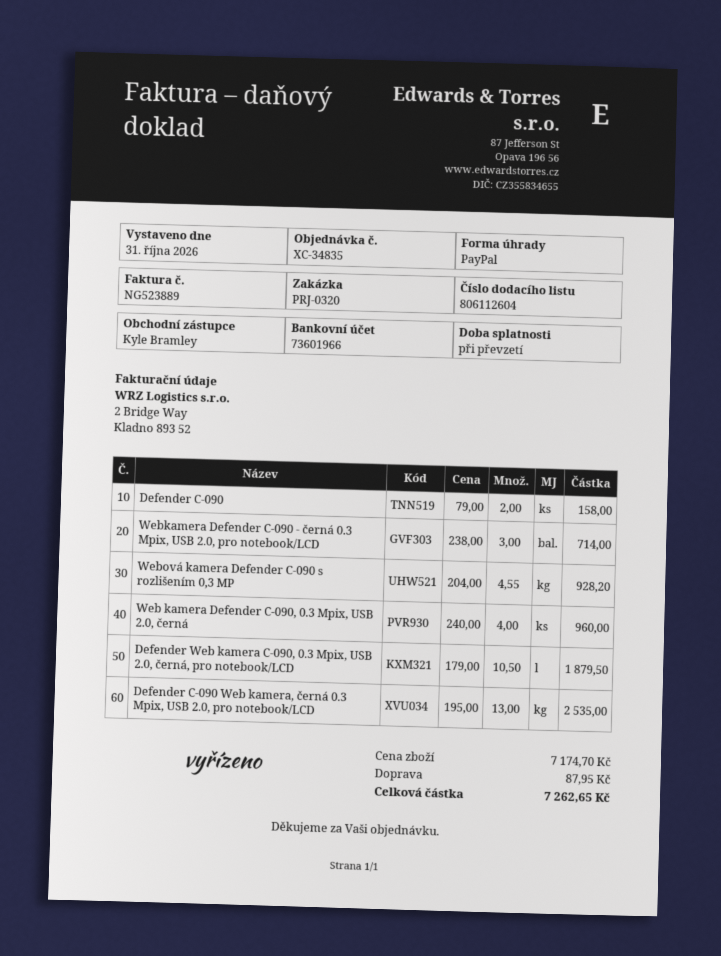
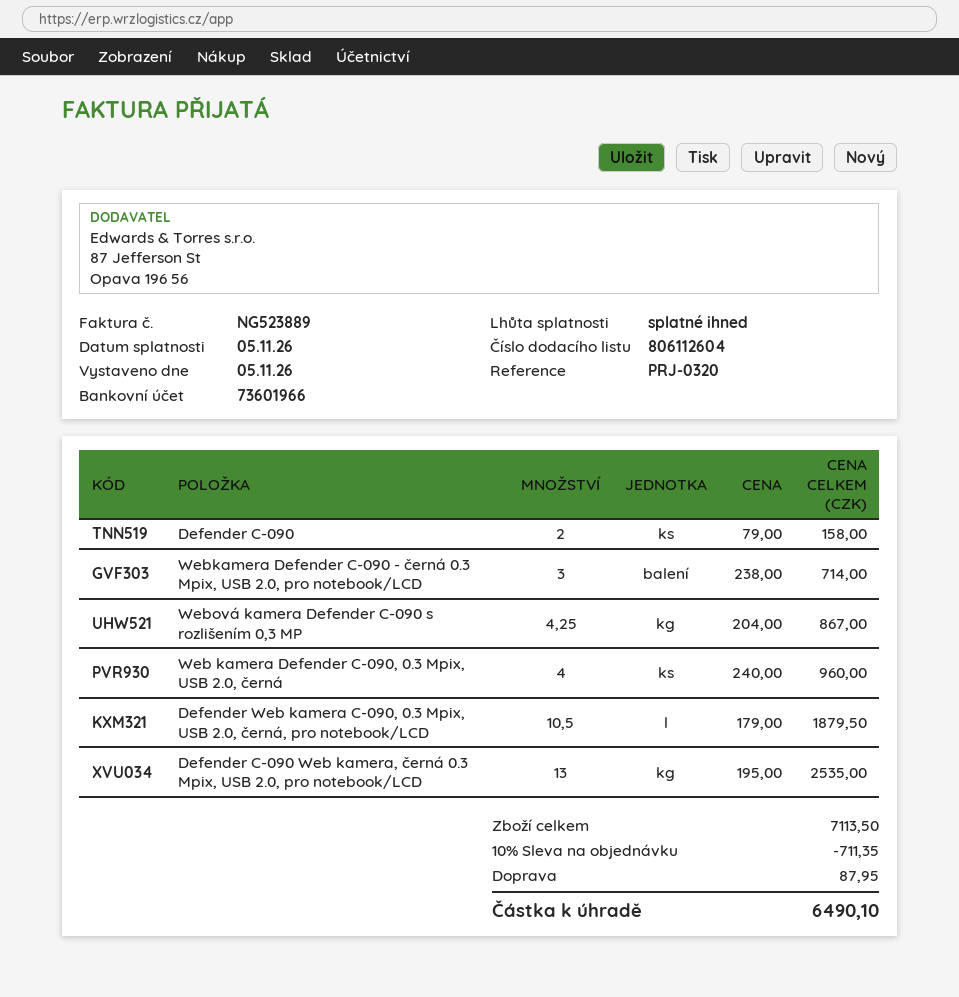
invoice date: 2026-10-31 -> 2026-11-05
Webová kamera Defender C-090 s rozlišením 0,3 MP: 4.55 x 204.00 = 928.20 -> 4.25 x 204.00 = 867.00
subtotal: 7174.70 -> 7113.50
discount: none -> 10% = 711.35
total: 7262.65 -> 6490.10

